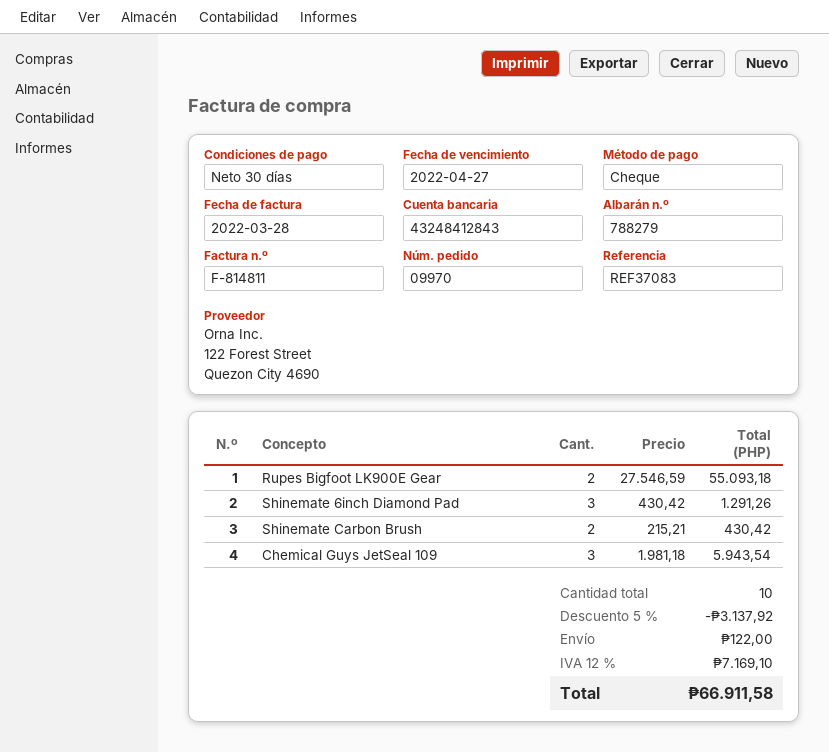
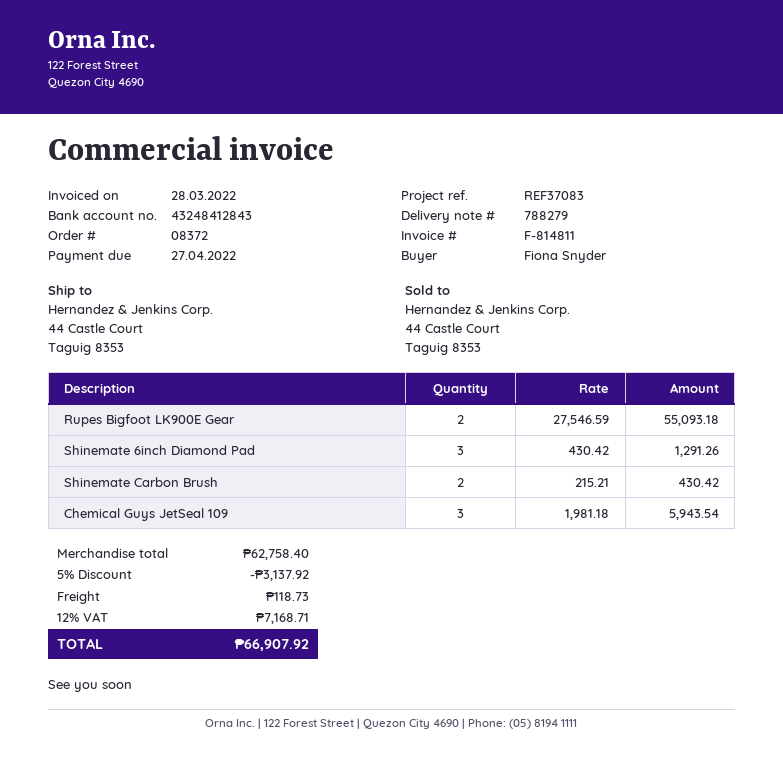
order number: 09970 -> 08372
shipping: 122.00 -> 118.73
tax: 12% = 7169.10 -> 12% = 7168.71
total: 66911.58 -> 66907.92

